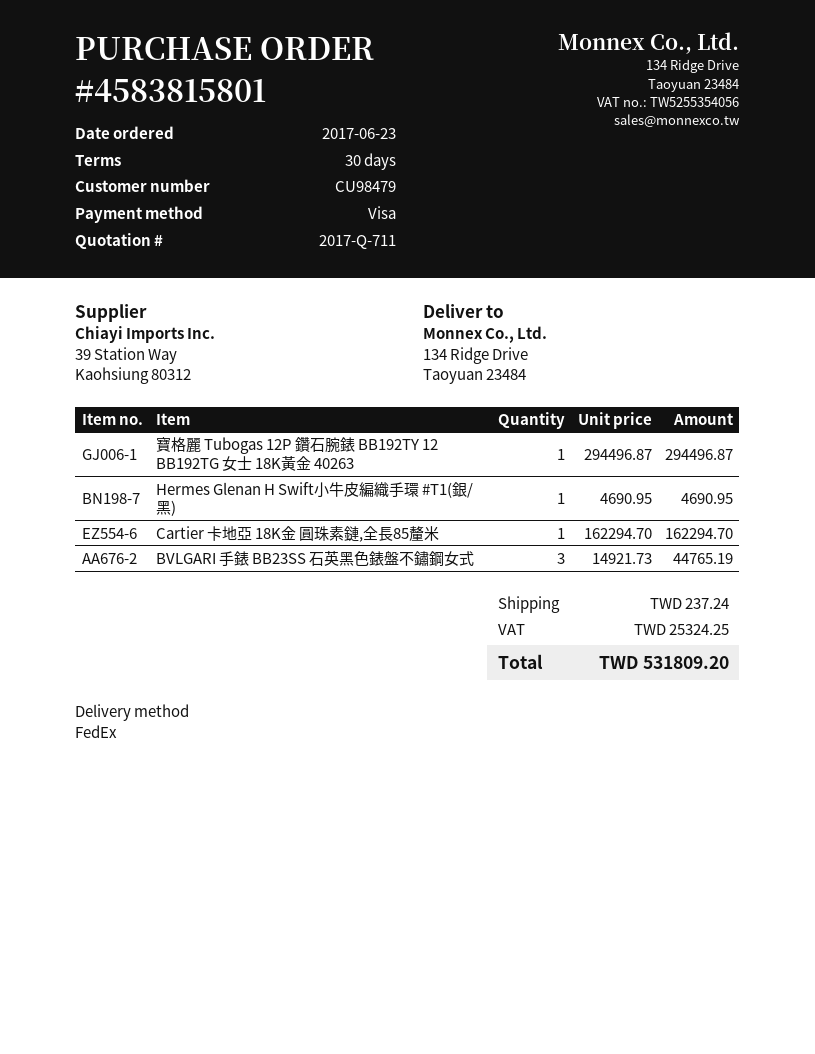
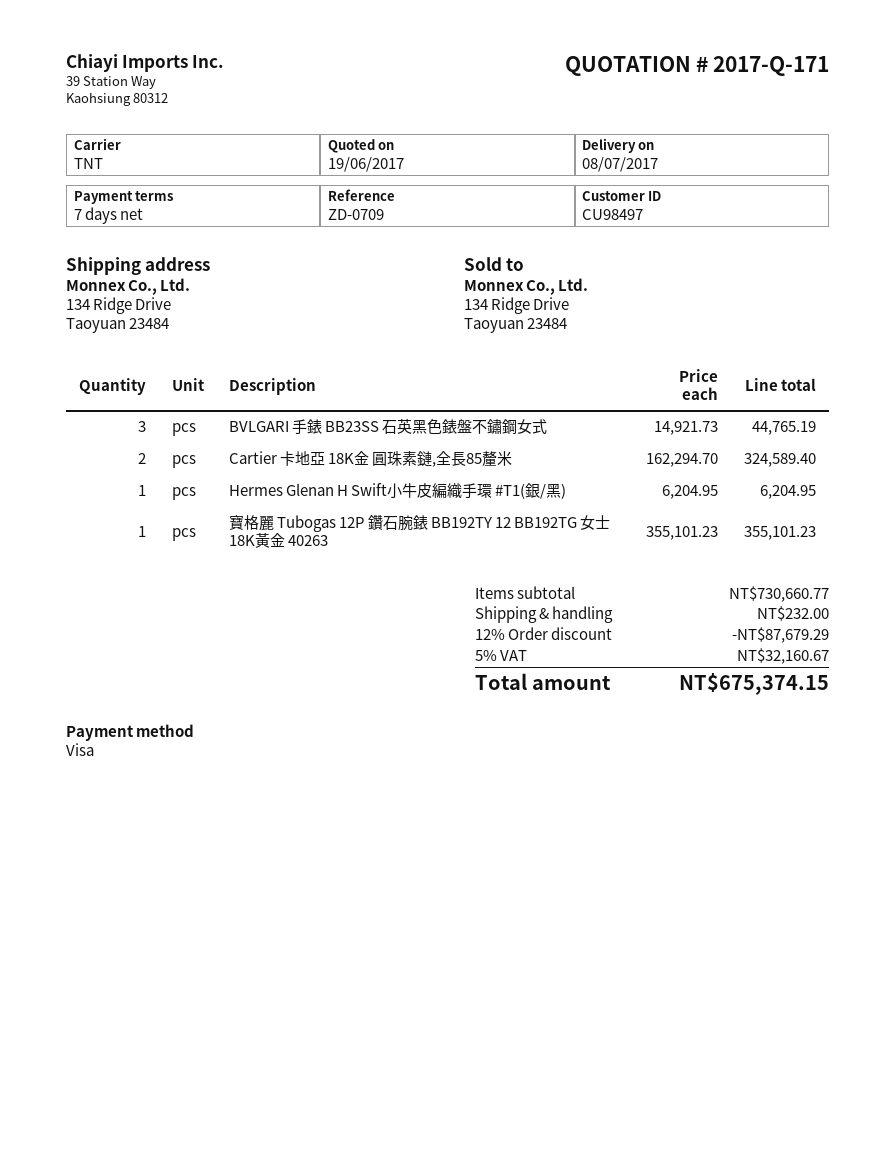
quote number: 2017-Q-711 -> 2017-Q-171
payment terms: 30 days -> 7 days
customer number: CU98479 -> CU98497
shipping method: FedEx -> TNT
寶格麗 Tubogas 12P 鑽石腕錶 BB192TY 12 BB192TG 女士 18K黃金 40263: 1 x 294496.87 = 294496.87 -> 1 x 355101.23 = 355101.23
Hermes Glenan H Swift小牛皮編織手環 #T1(銀/黑): 1 x 4690.95 = 4690.95 -> 1 x 6204.95 = 6204.95
Cartier 卡地亞 18K金 圓珠素鏈,全長85釐米: 1 x 162294.70 = 162294.70 -> 2 x 162294.70 = 324589.40
discount: none -> 12% = 87679.29
shipping: 237.24 -> 232.00
tax: 25324.25 -> 32160.67
total: 531809.20 -> 675374.15

